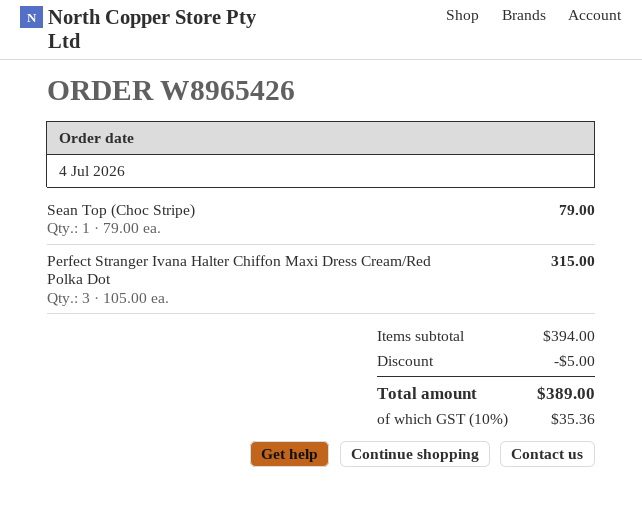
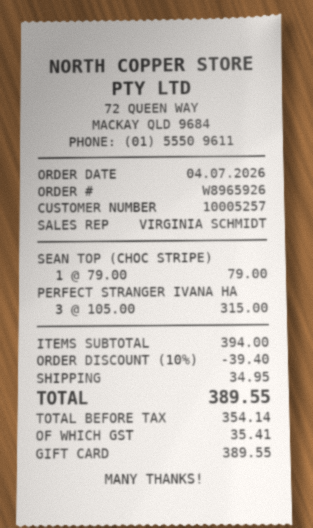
order number: W8965426 -> W8965926
discount: 5.00 -> 39.40
shipping: none -> 34.95
tax: 35.36 -> 35.41
total: 389.00 -> 389.55

